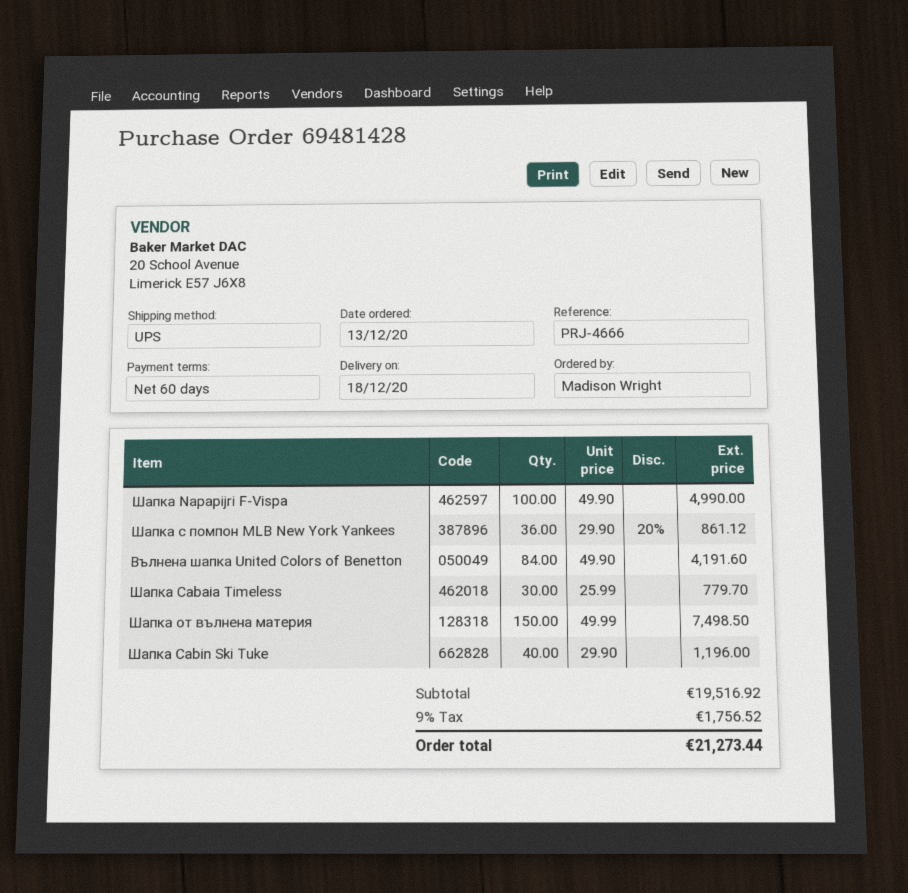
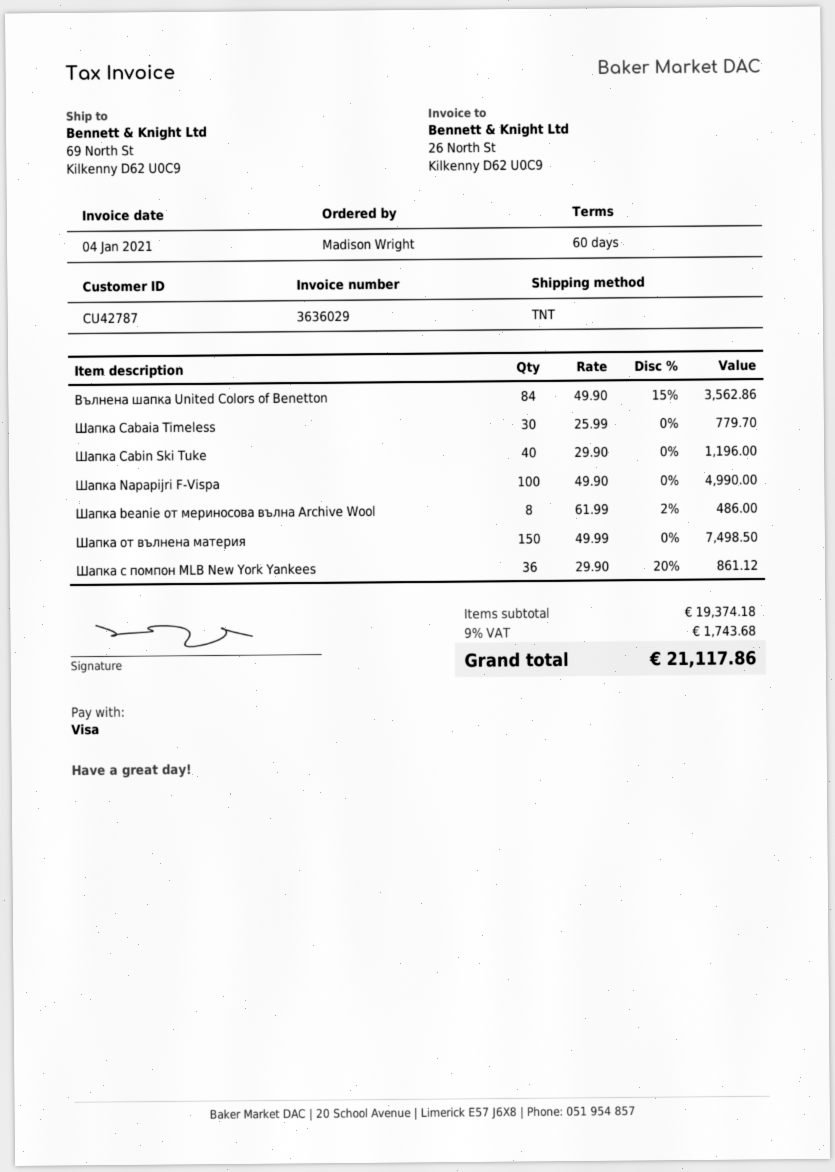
shipping method: UPS -> TNT
Вълнена шапка United Colors of Benetton: 84 x 49.90 = 4191.60 -> 84 x 49.90 - 15% = 3562.86
Шапка beanie от мериносова вълна Archive Wool: none -> 8 x 61.99 - 2% = 486.00
subtotal: 19516.92 -> 19374.18
tax: 9% = 1756.52 -> 9% = 1743.68
total: 21273.44 -> 21117.86

